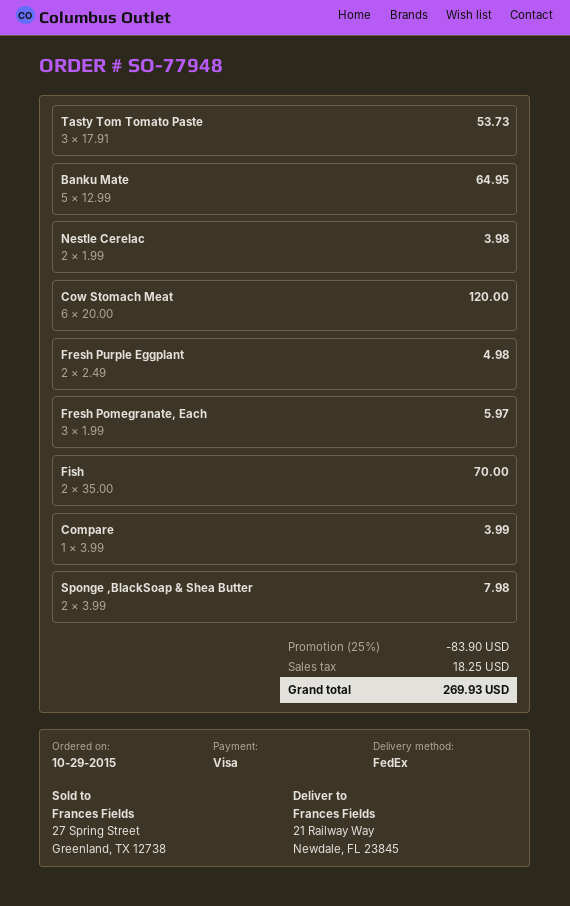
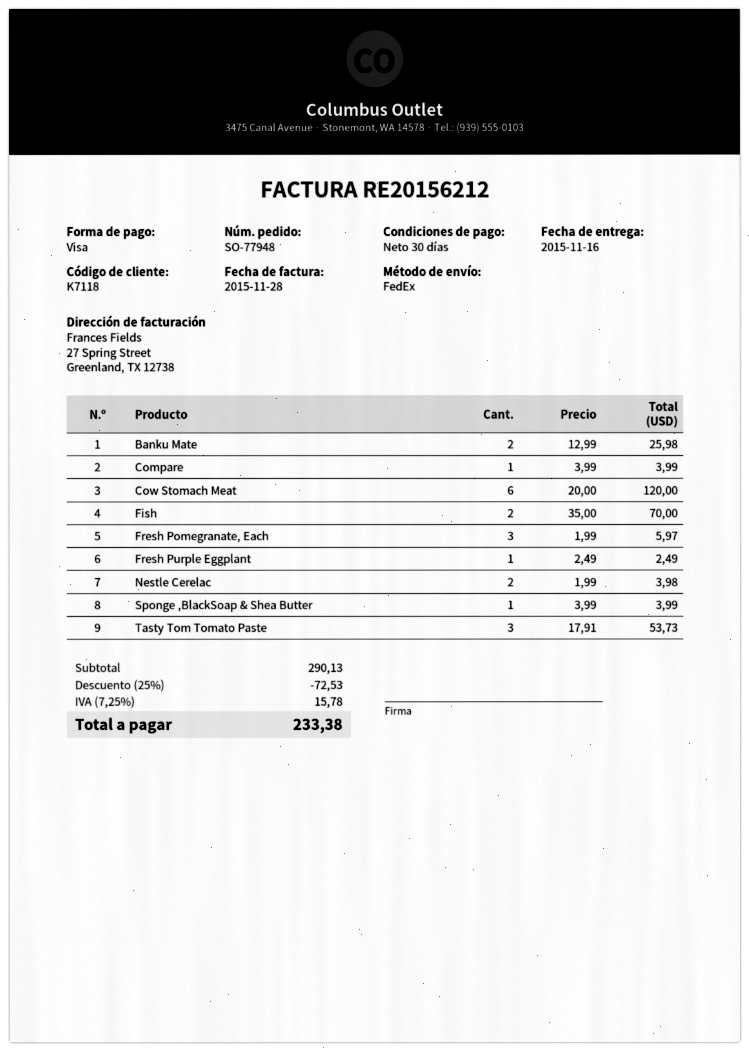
Banku Mate: 5 x 12.99 = 64.95 -> 2 x 12.99 = 25.98
Fresh Purple Eggplant: 2 x 2.49 = 4.98 -> 1 x 2.49 = 2.49
Sponge ,BlackSoap & Shea Butter: 2 x 3.99 = 7.98 -> 1 x 3.99 = 3.99
discount: 25% = 83.90 -> 25% = 72.53
tax: 18.25 -> 15.78
total: 269.93 -> 233.38

